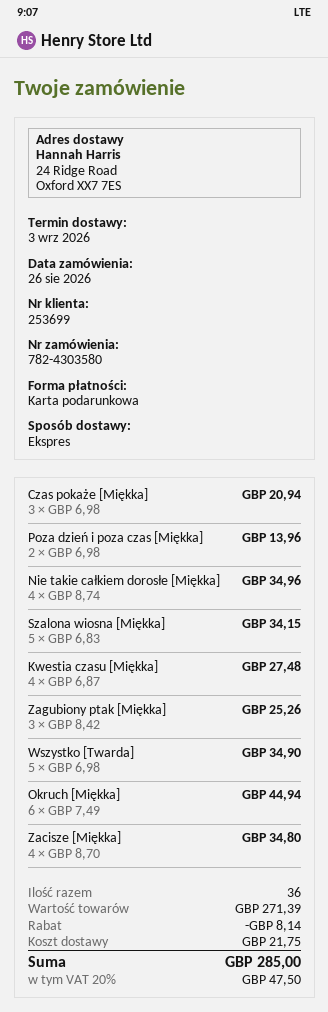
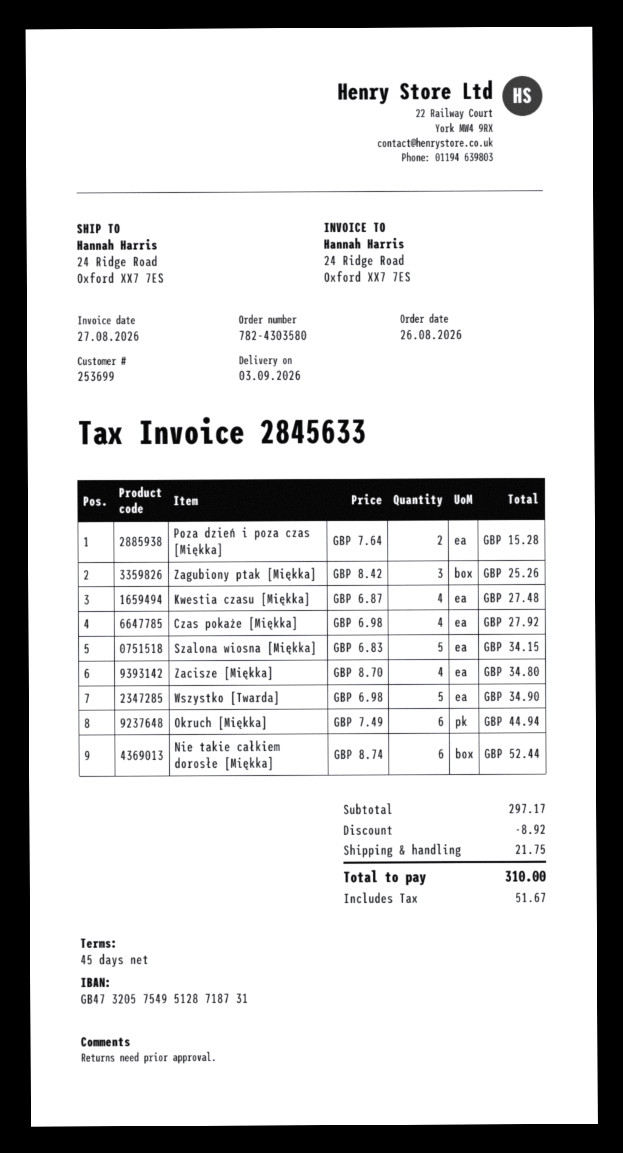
Czas pokaże [Miękka]: 3 x 6.98 = 20.94 -> 4 x 6.98 = 27.92
Poza dzień i poza czas [Miękka]: 2 x 6.98 = 13.96 -> 2 x 7.64 = 15.28
Nie takie całkiem dorosłe [Miękka]: 4 x 8.74 = 34.96 -> 6 x 8.74 = 52.44
subtotal: 271.39 -> 297.17
discount: 8.14 -> 8.92
tax: 47.50 -> 51.67
total: 285.00 -> 310.00

